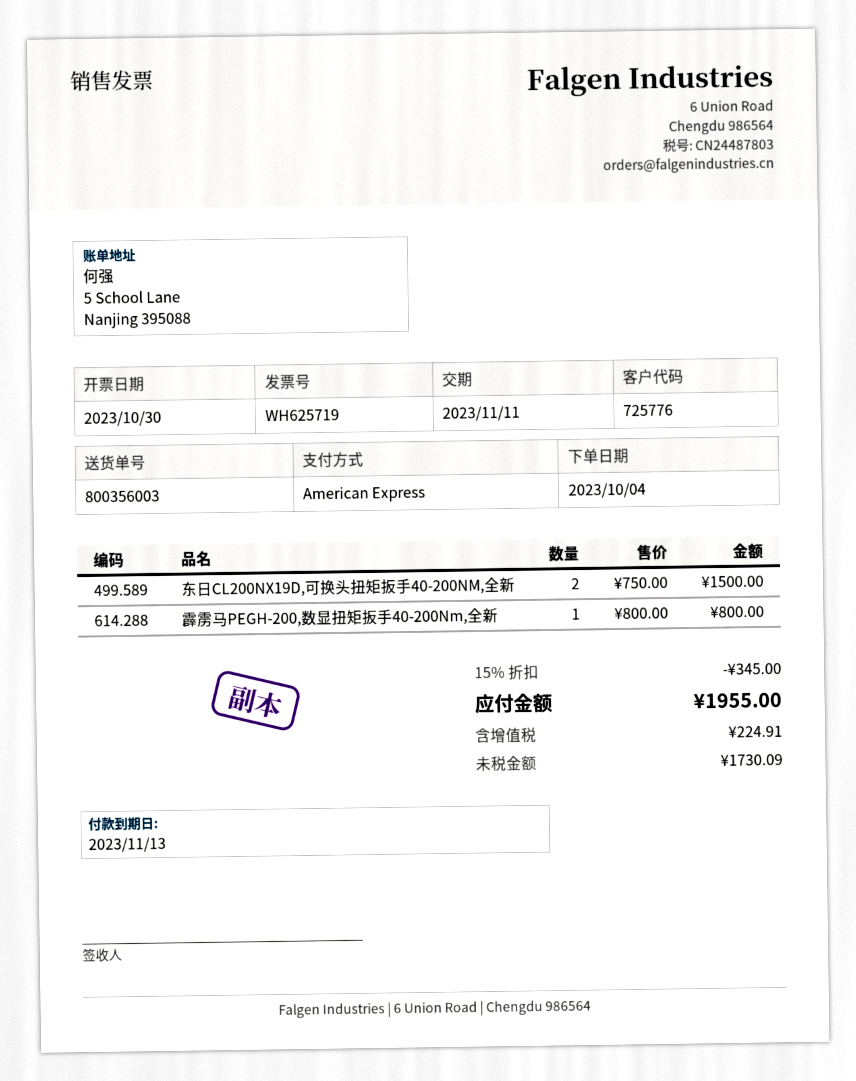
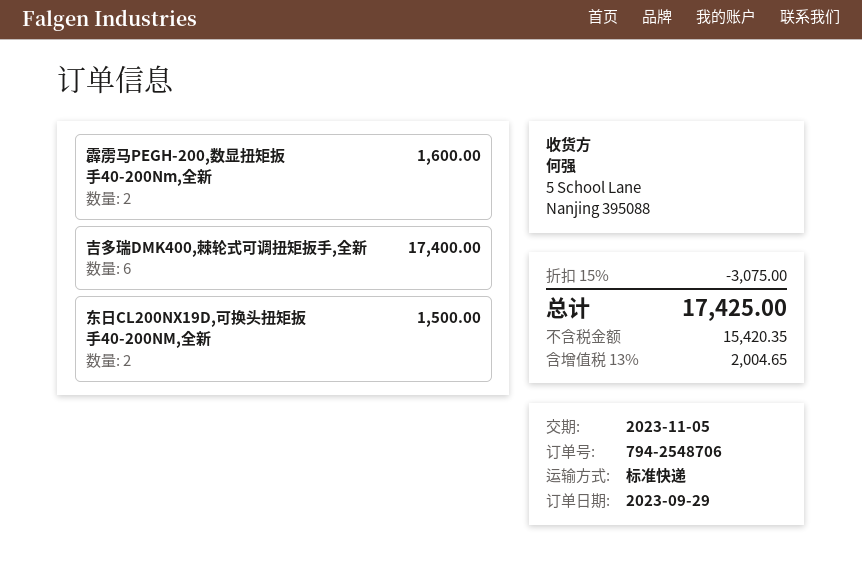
order date: 2023-10-04 -> 2023-09-29
delivery date: 2023-11-11 -> 2023-11-05
霹雳马PEGH-200,数显扭矩扳手40-200Nm,全新: 1 for 800.00 -> 2 for 1600.00
吉多瑞DMK400,棘轮式可调扭矩扳手,全新: none -> 6 for 17400.00
discount: 15% = 345.00 -> 15% = 3075.00
net: 1730.09 -> 15420.35
tax: 224.91 -> 2004.65
total: 1955.00 -> 17425.00

